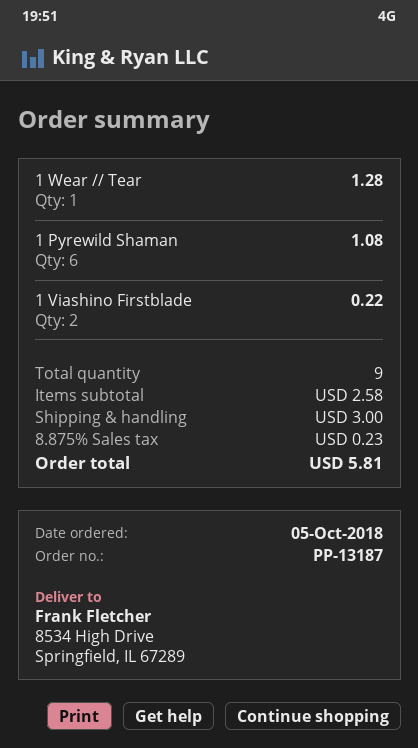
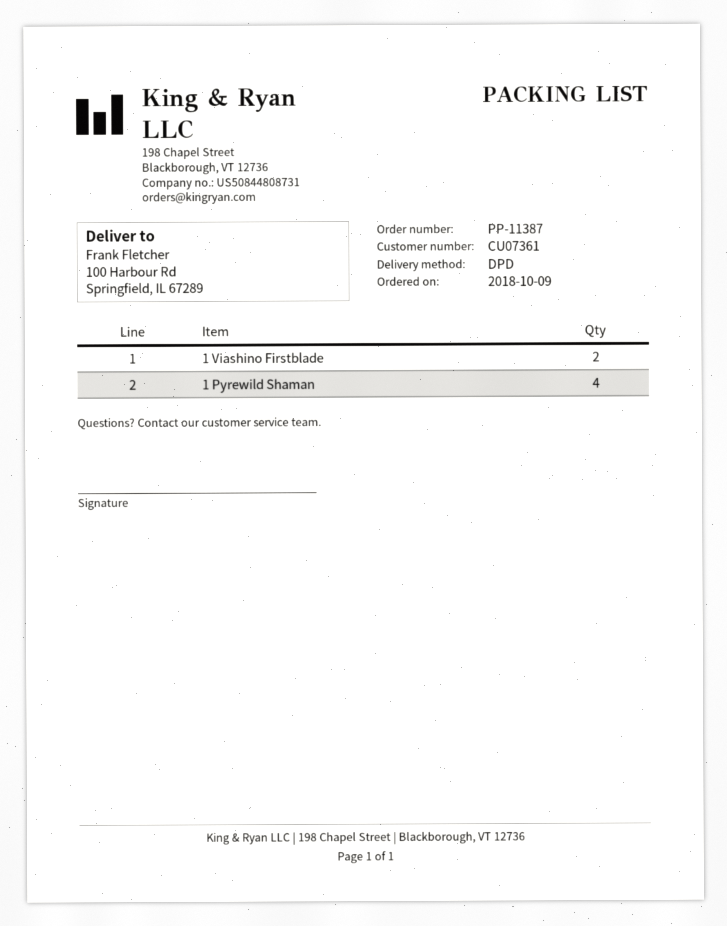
order number: PP-13187 -> PP-11387
order date: 2018-10-05 -> 2018-10-09
ship to: 8534 High Drive, Springfield, IL 67289 -> 100 Harbour Rd, Springfield, IL 67289
1 Wear // Tear: 1 -> none
1 Pyrewild Shaman: 6 -> 4

